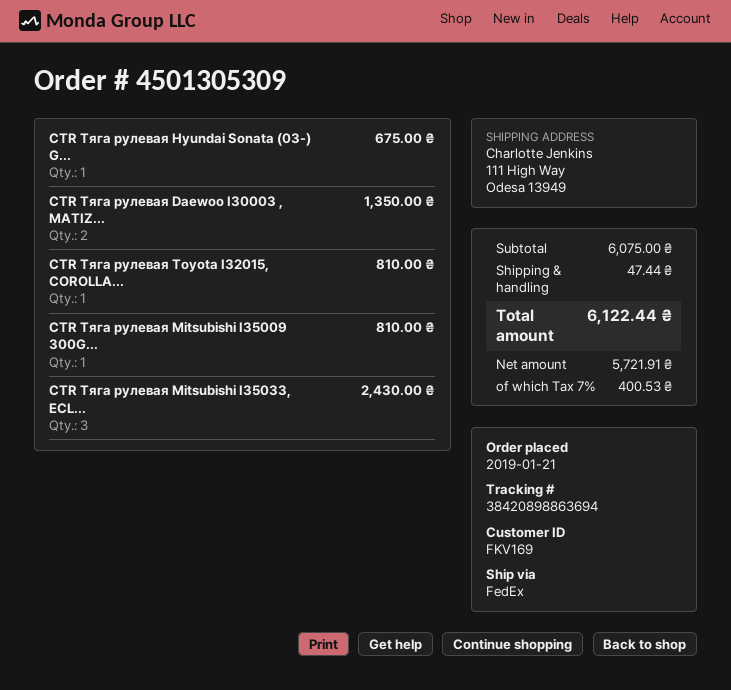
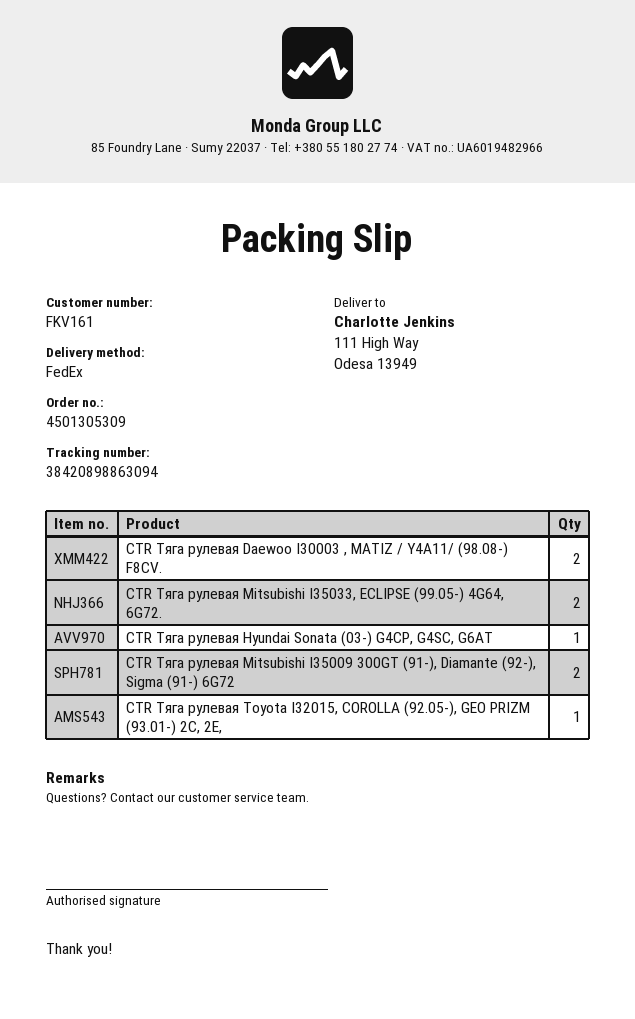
customer number: FKV169 -> FKV161
tracking number: 38420898863694 -> 38420898863094
CTR Тяга рулевая Mitsubishi I35009 300G...: 1 -> 2
CTR Тяга рулевая Mitsubishi I35033, ECL...: 3 -> 2

